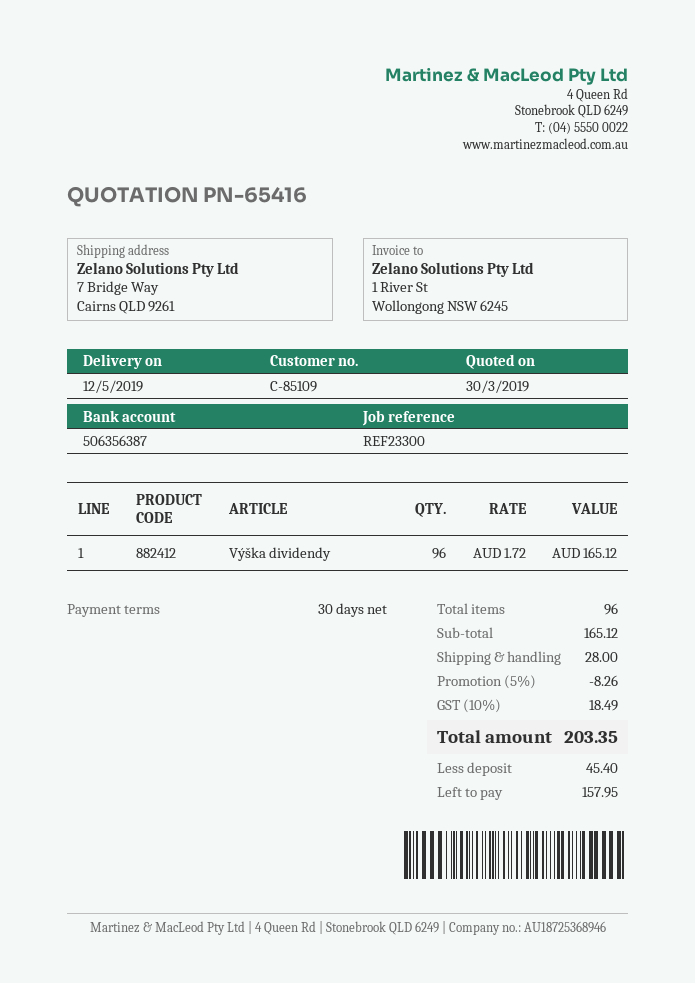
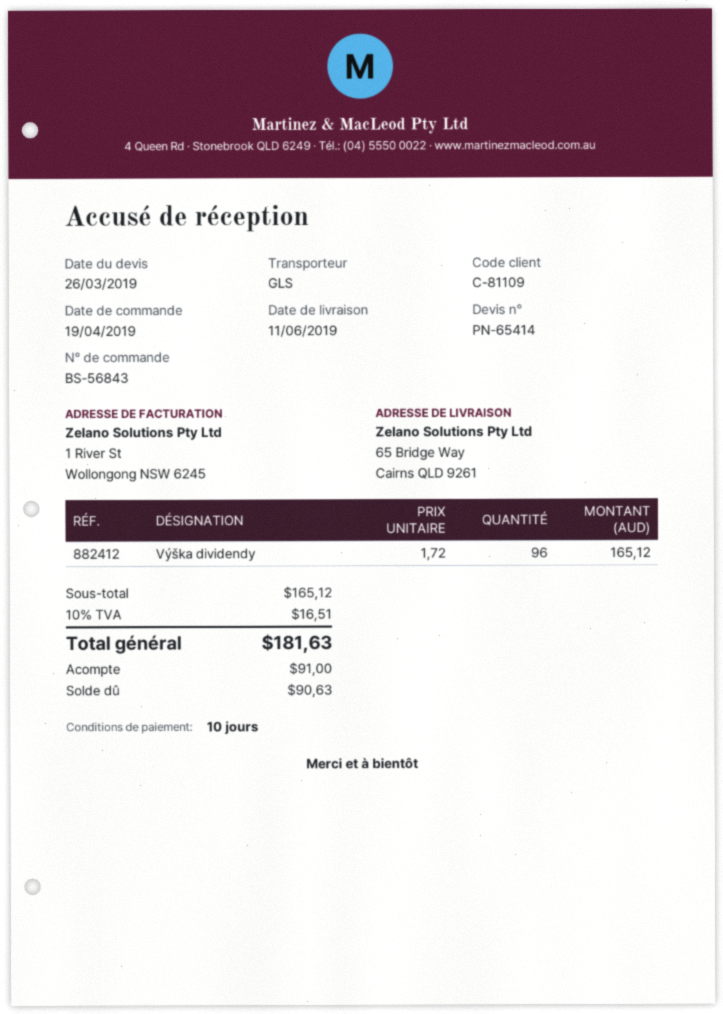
quote number: PN-65416 -> PN-65414
quote date: 2019-03-30 -> 2019-03-26
delivery date: 2019-05-12 -> 2019-06-11
payment terms: 30 days -> 10 days
customer number: C-85109 -> C-81109
ship to: 7 Bridge Way, Cairns QLD 9261 -> 65 Bridge Way, Cairns QLD 9261
discount: 5% = 8.26 -> none
shipping: 28.00 -> none
tax: 10% = 18.49 -> 10% = 16.51
total: 203.35 -> 181.63
deposit: 45.40 -> 91.00
balance: 157.95 -> 90.63

